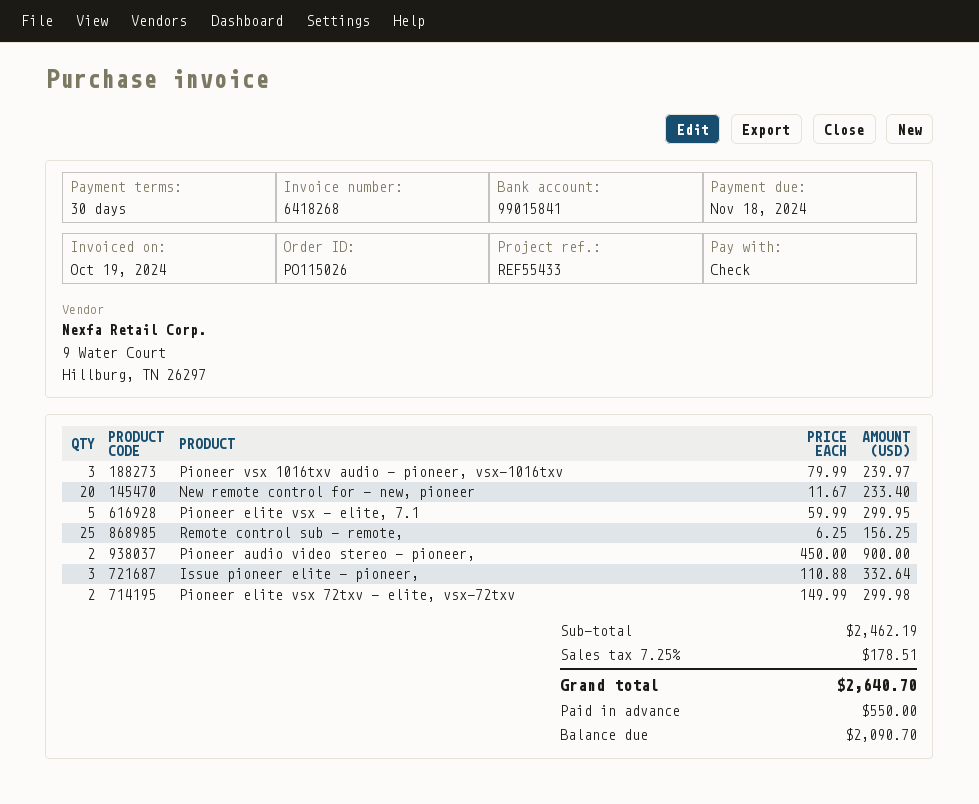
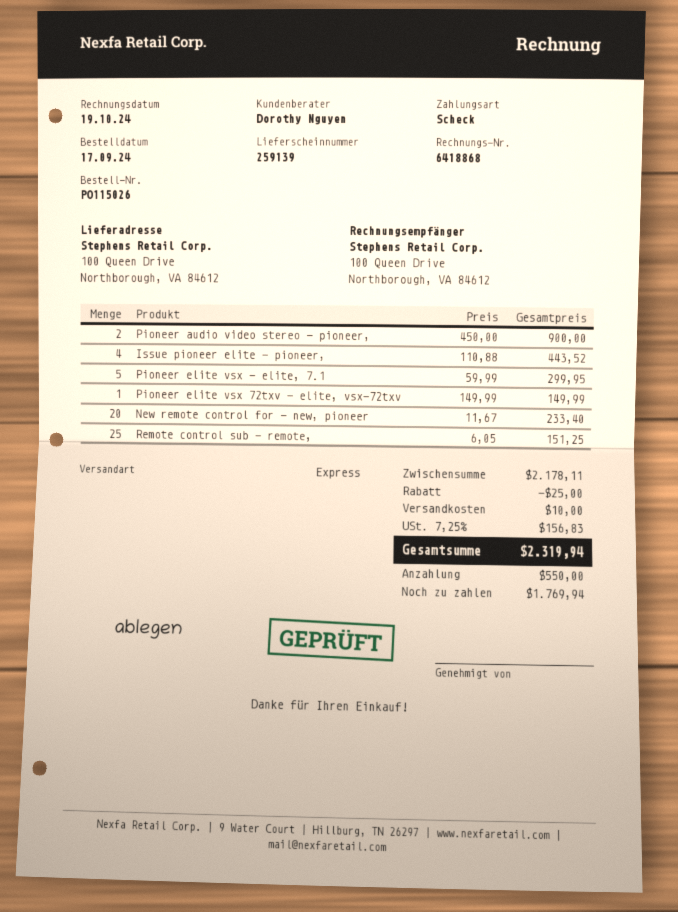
invoice number: 6418268 -> 6418868
Pioneer vsx 1016txv audio - pioneer, vsx-1016txv: 3 x 79.99 = 239.97 -> none
Remote control sub - remote,: 25 x 6.25 = 156.25 -> 25 x 6.05 = 151.25
Issue pioneer elite - pioneer,: 3 x 110.88 = 332.64 -> 4 x 110.88 = 443.52
Pioneer elite vsx 72txv - elite, vsx-72txv: 2 x 149.99 = 299.98 -> 1 x 149.99 = 149.99
subtotal: 2462.19 -> 2178.11
discount: none -> 25.00
shipping: none -> 10.00
tax: 7.25% = 178.51 -> 7.25% = 156.83
total: 2640.70 -> 2319.94
balance: 2090.70 -> 1769.94

